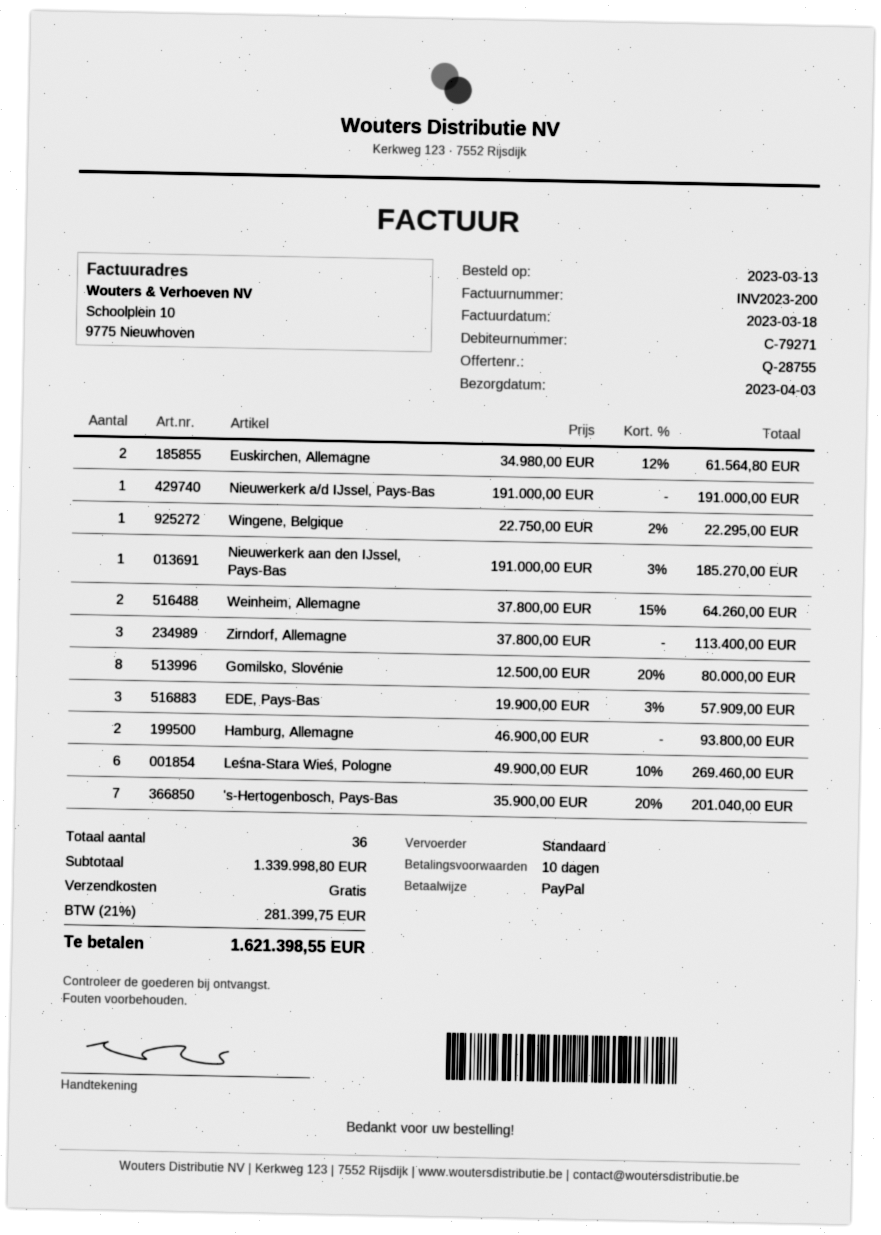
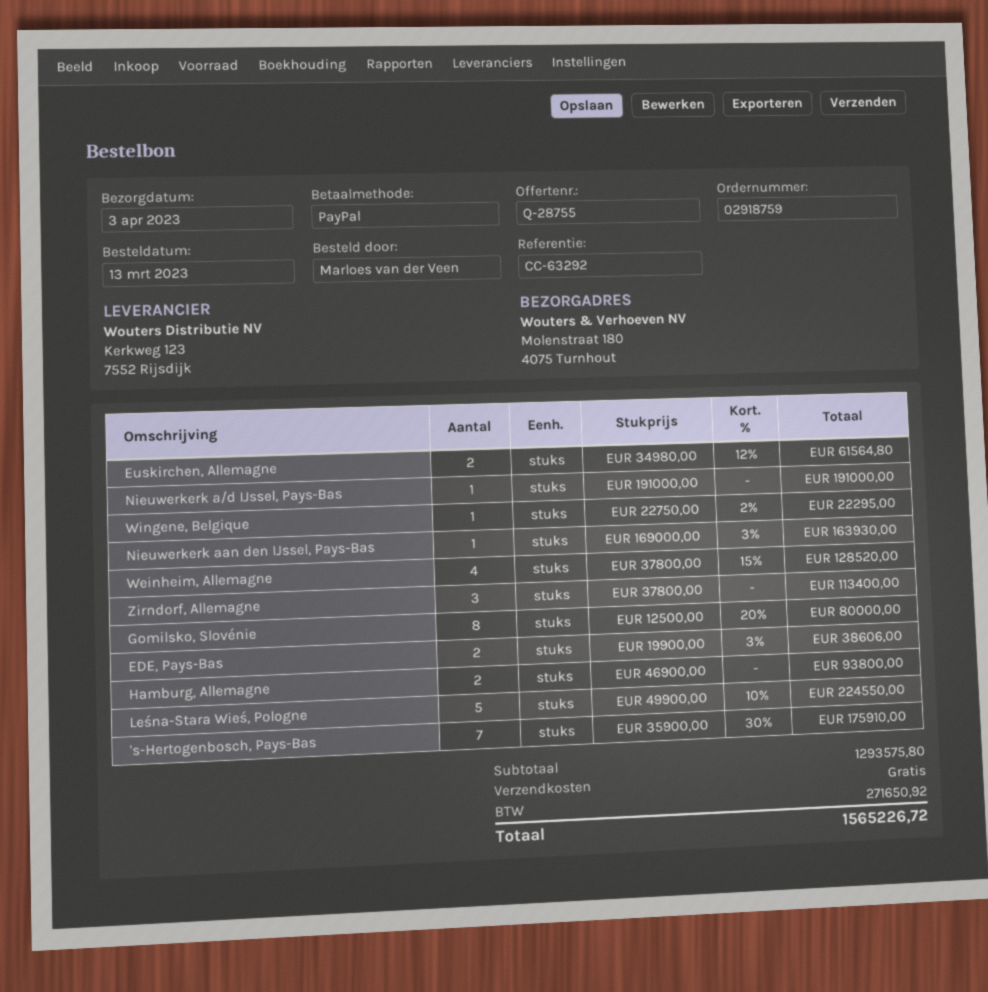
Nieuwerkerk aan den IJssel, Pays-Bas: 1 x 191000.00 - 3% = 185270.00 -> 1 x 169000.00 - 3% = 163930.00
Weinheim, Allemagne: 2 x 37800.00 - 15% = 64260.00 -> 4 x 37800.00 - 15% = 128520.00
EDE, Pays-Bas: 3 x 19900.00 - 3% = 57909.00 -> 2 x 19900.00 - 3% = 38606.00
Leśna-Stara Wieś, Pologne: 6 x 49900.00 - 10% = 269460.00 -> 5 x 49900.00 - 10% = 224550.00
's-Hertogenbosch, Pays-Bas: 7 x 35900.00 - 20% = 201040.00 -> 7 x 35900.00 - 30% = 175910.00
subtotal: 1339998.80 -> 1293575.80
tax: 281399.75 -> 271650.92
total: 1621398.55 -> 1565226.72

